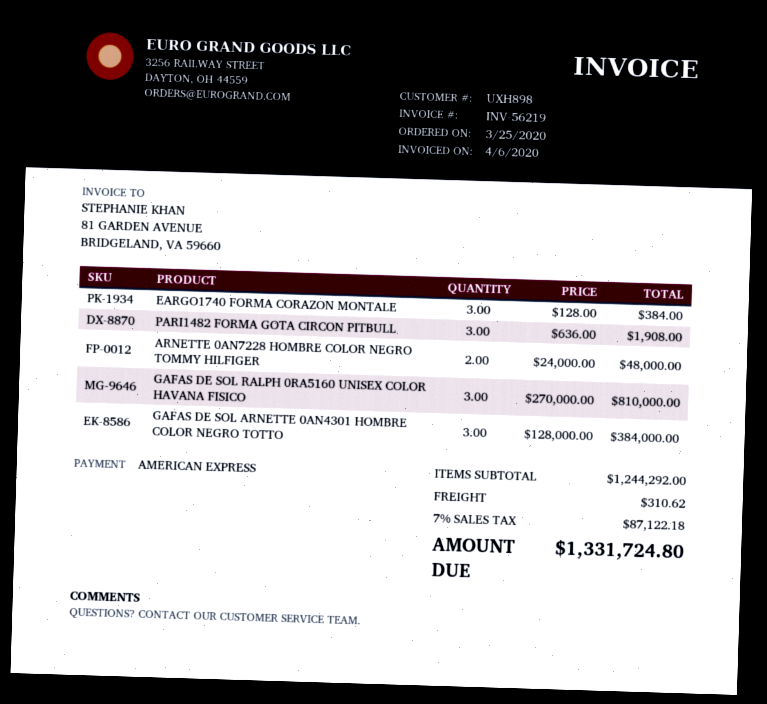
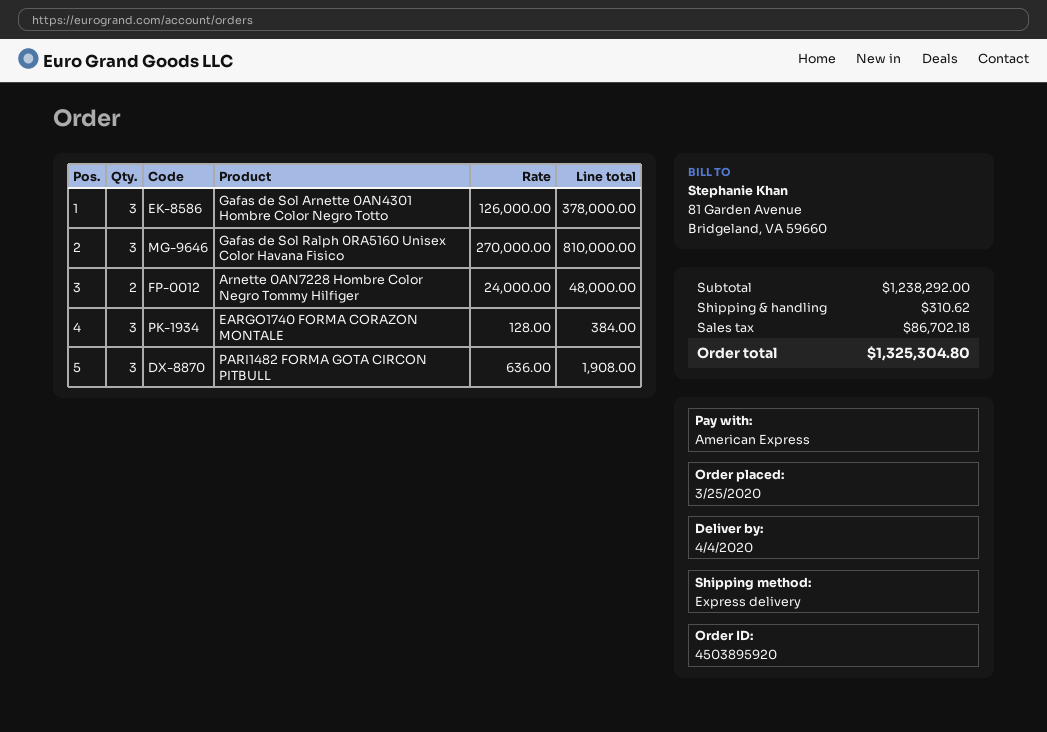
GAFAS DE SOL ARNETTE 0AN4301 HOMBRE COLOR NEGRO TOTTO: 3 x 128000.00 = 384000.00 -> 3 x 126000.00 = 378000.00
subtotal: 1244292.00 -> 1238292.00
tax: 87122.18 -> 86702.18
total: 1331724.80 -> 1325304.80

